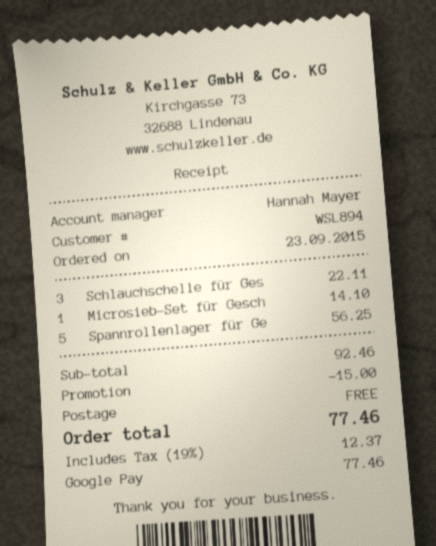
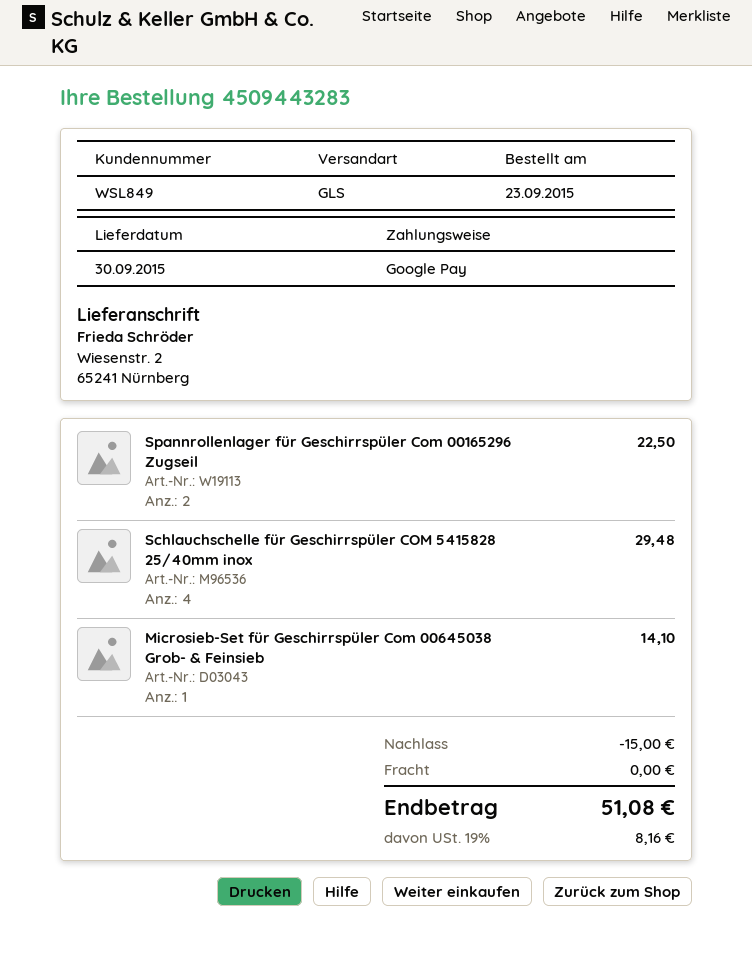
customer number: WSL894 -> WSL849
Schlauchschelle für Ges: 3 for 22.11 -> 4 for 29.48
Spannrollenlager für Ge: 5 for 56.25 -> 2 for 22.50
tax: 19% = 12.37 -> 19% = 8.16
total: 77.46 -> 51.08

